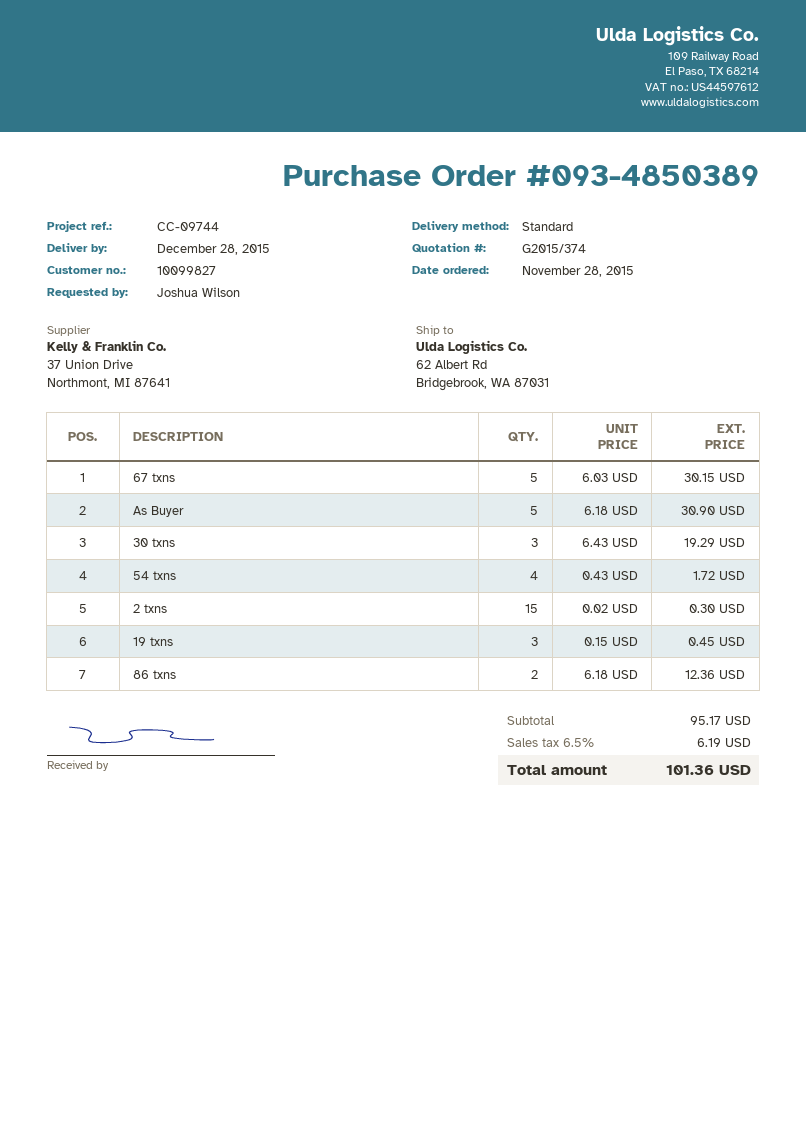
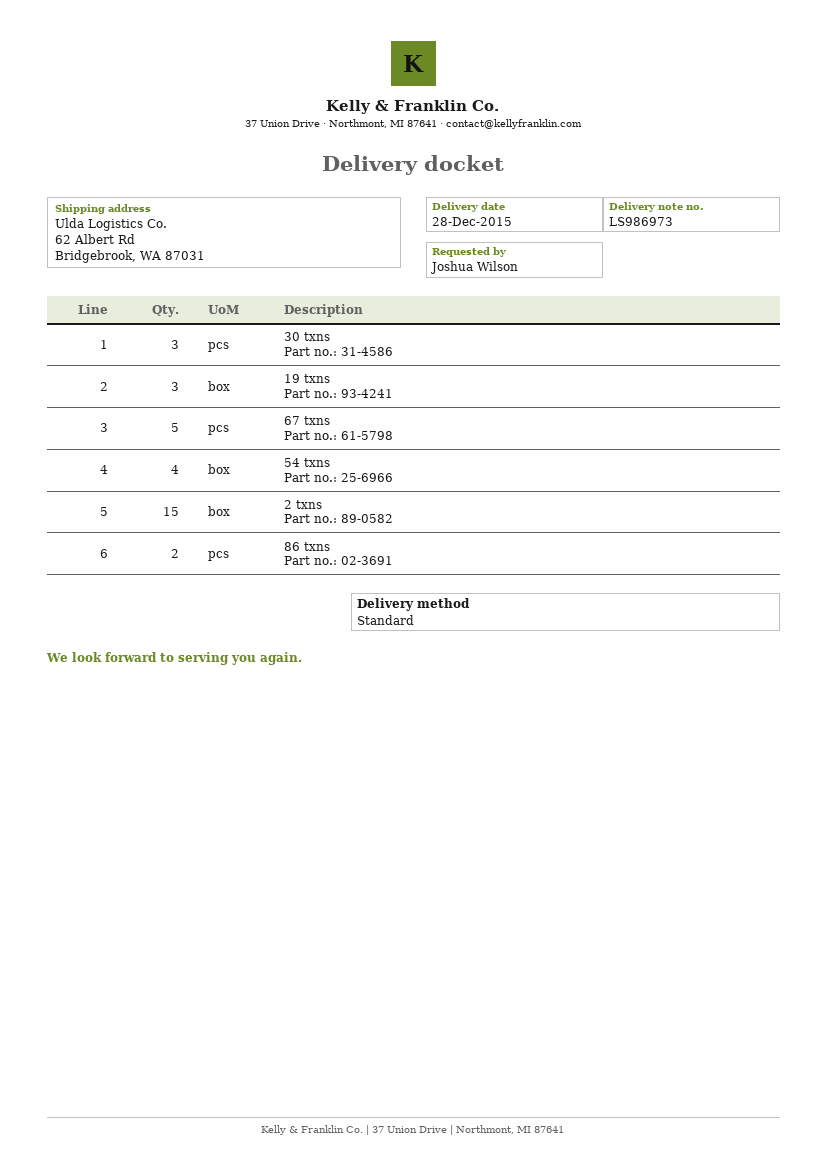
As Buyer: 5 -> none

